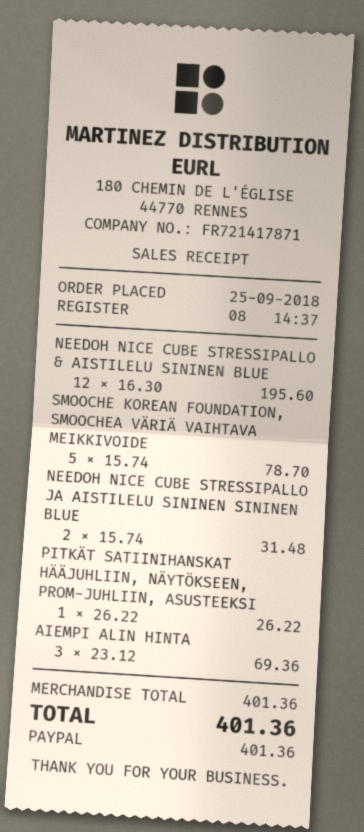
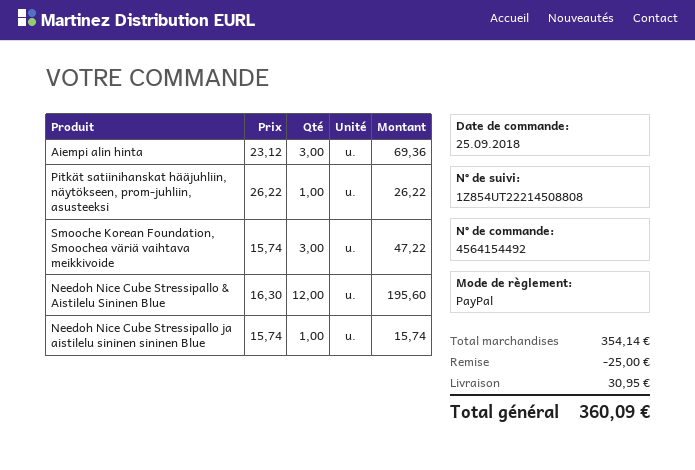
SMOOCHE KOREAN FOUNDATION, SMOOCHEA VÄRIÄ VAIHTAVA MEIKKIVOIDE: 5 x 15.74 = 78.70 -> 3 x 15.74 = 47.22
NEEDOH NICE CUBE STRESSIPALLO JA AISTILELU SININEN SININEN BLUE: 2 x 15.74 = 31.48 -> 1 x 15.74 = 15.74
subtotal: 401.36 -> 354.14
discount: none -> 25.00
shipping: none -> 30.95
total: 401.36 -> 360.09

